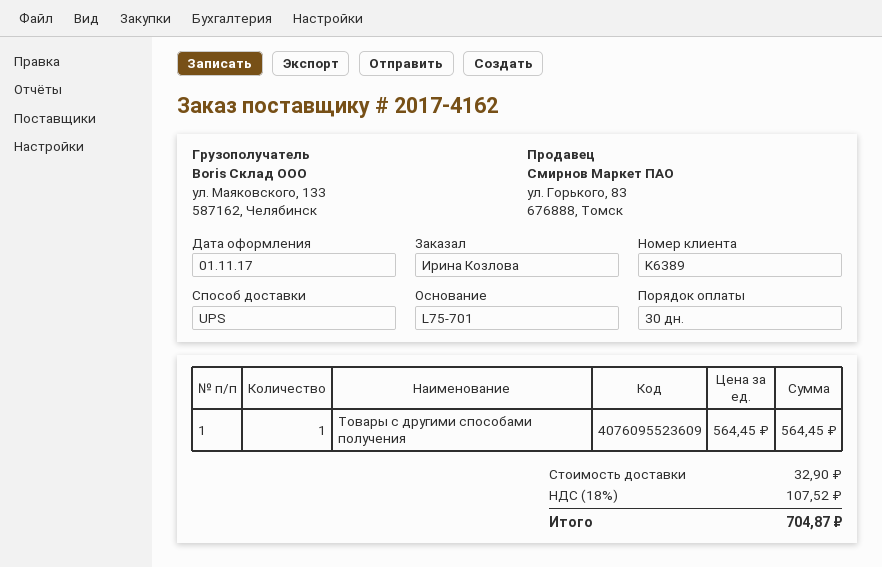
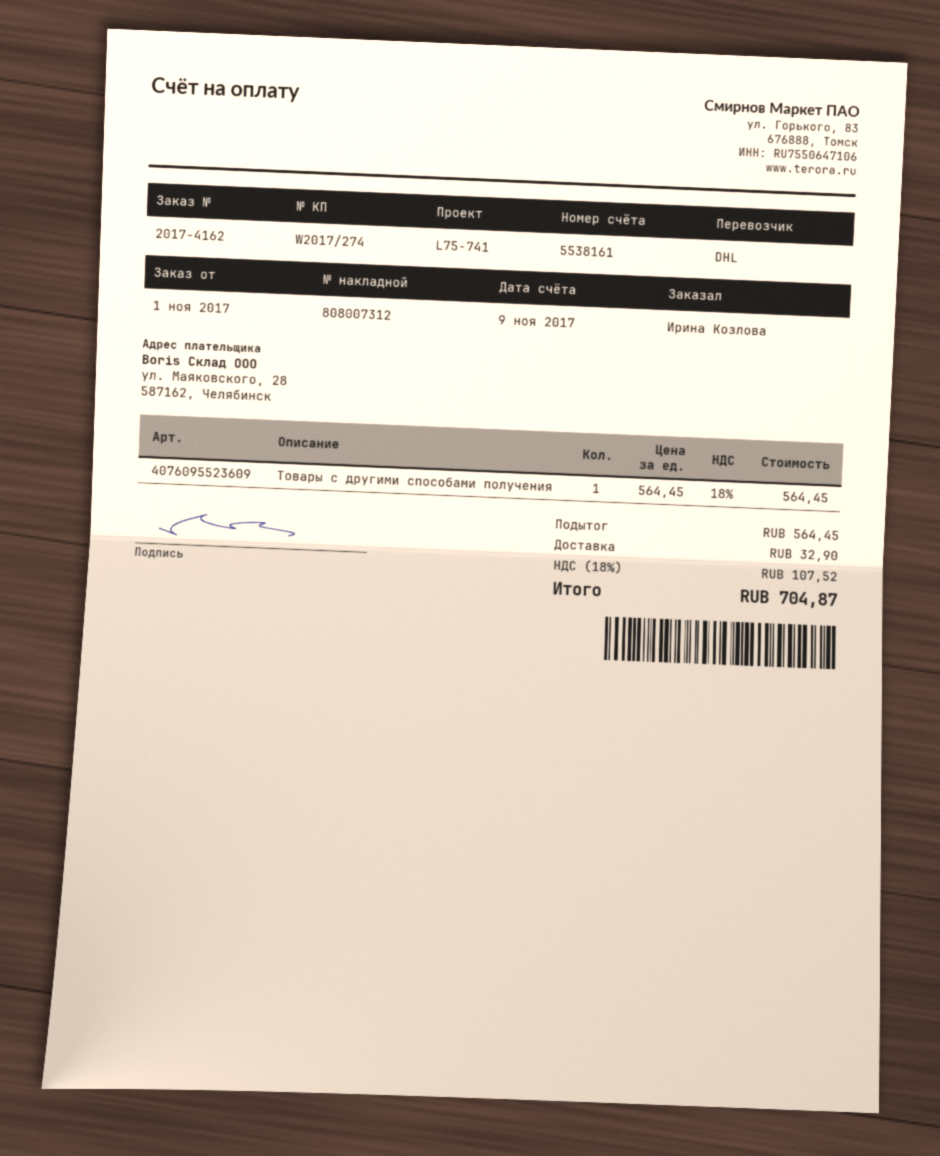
reference: L75-701 -> L75-741
shipping method: UPS -> DHL

